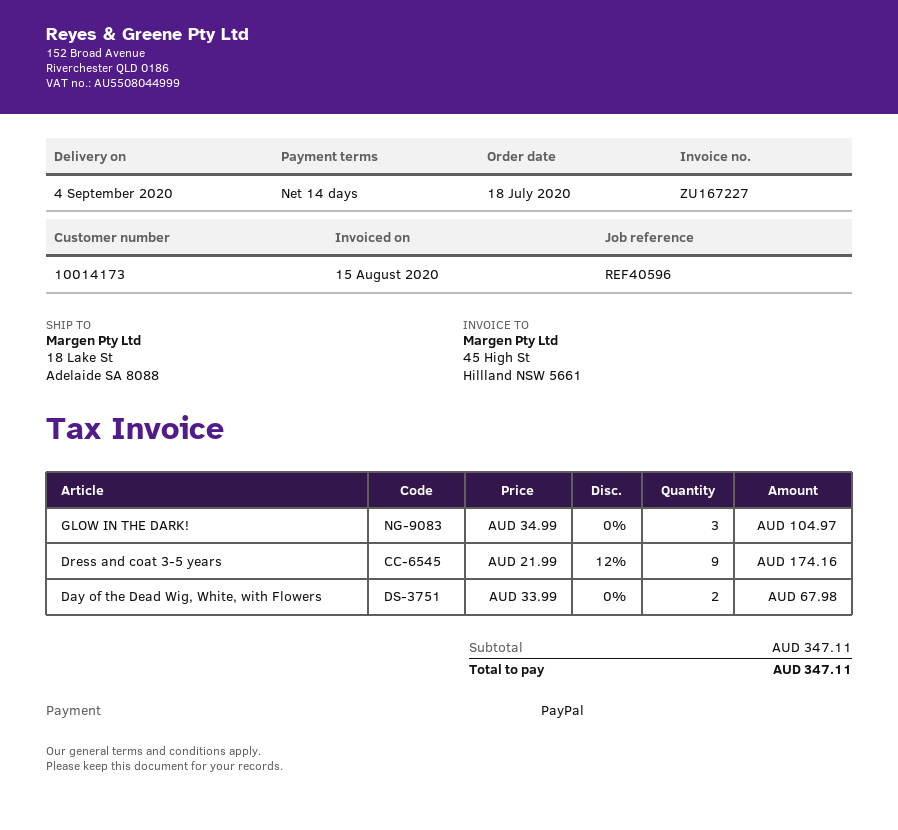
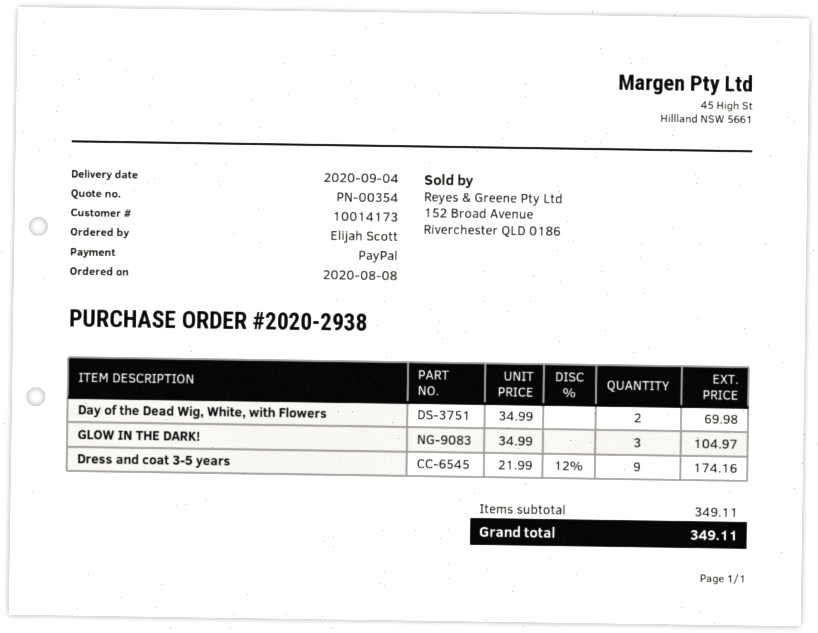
order date: 2020-07-18 -> 2020-08-08
Day of the Dead Wig, White, with Flowers: 2 x 33.99 = 67.98 -> 2 x 34.99 = 69.98
subtotal: 347.11 -> 349.11
total: 347.11 -> 349.11

